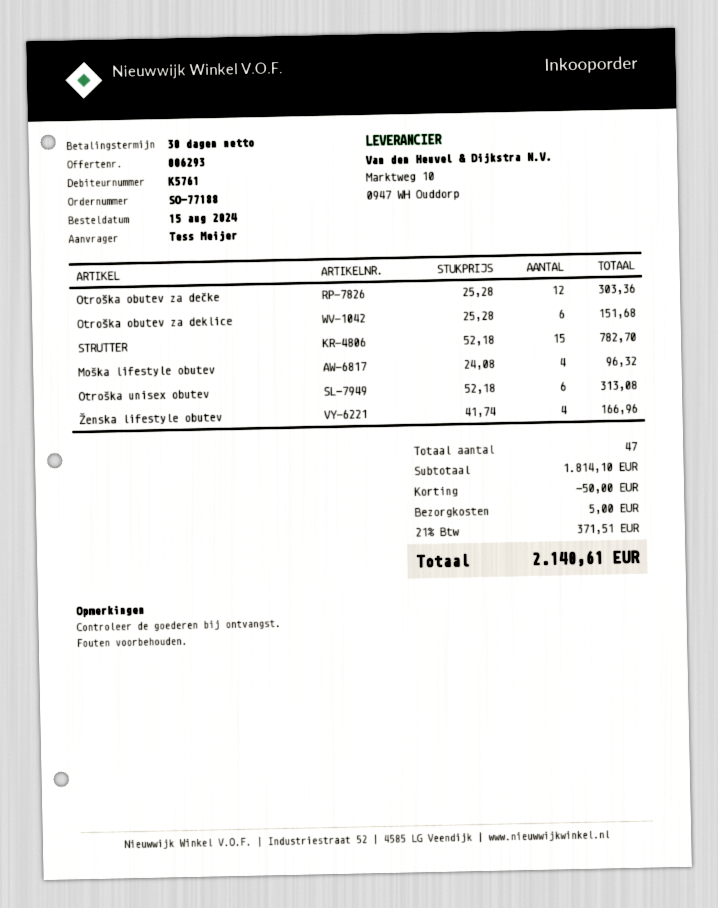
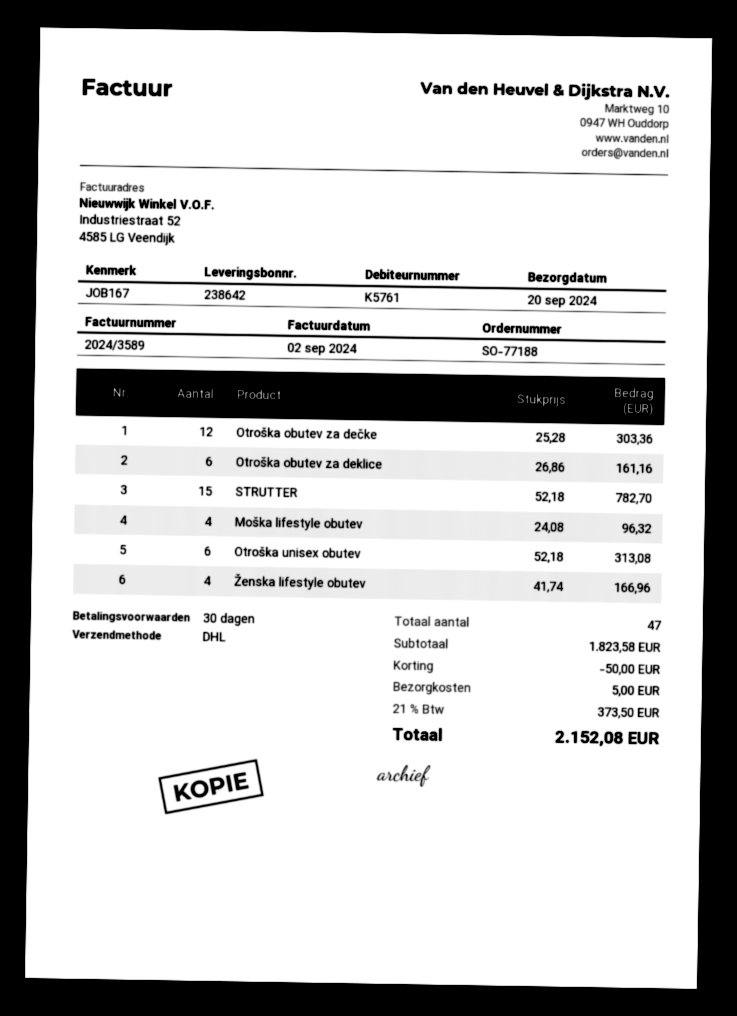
Otroška obutev za deklice: 6 x 25.28 = 151.68 -> 6 x 26.86 = 161.16
subtotal: 1814.10 -> 1823.58
tax: 21% = 371.51 -> 21% = 373.50
total: 2140.61 -> 2152.08

